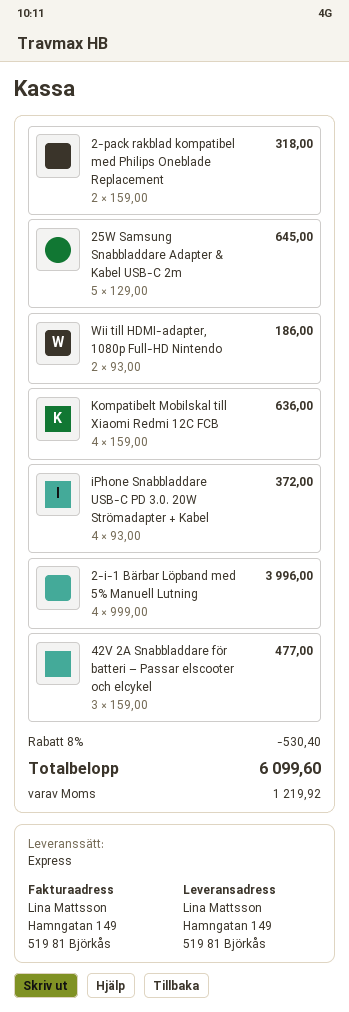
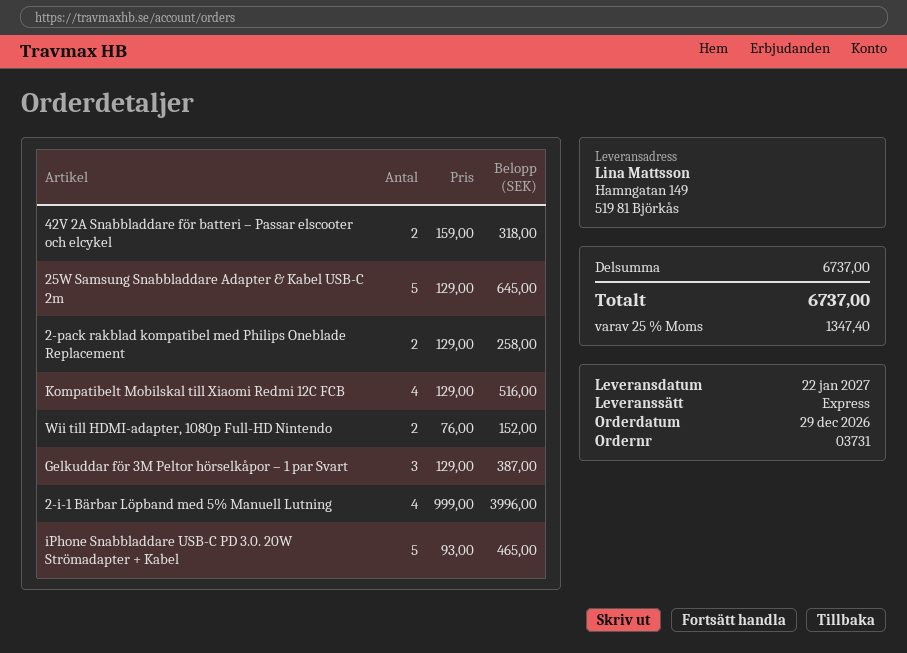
2-pack rakblad kompatibel med Philips Oneblade Replacement: 2 x 159.00 = 318.00 -> 2 x 129.00 = 258.00
Wii till HDMI-adapter, 1080p Full-HD Nintendo: 2 x 93.00 = 186.00 -> 2 x 76.00 = 152.00
Kompatibelt Mobilskal till Xiaomi Redmi 12C FCB: 4 x 159.00 = 636.00 -> 4 x 129.00 = 516.00
iPhone Snabbladdare USB-C PD 3.0. 20W Strömadapter + Kabel: 4 x 93.00 = 372.00 -> 5 x 93.00 = 465.00
42V 2A Snabbladdare för batteri – Passar elscooter och elcykel: 3 x 159.00 = 477.00 -> 2 x 159.00 = 318.00
Gelkuddar för 3M Peltor hörselkåpor – 1 par Svart: none -> 3 x 129.00 = 387.00
discount: 8% = 530.40 -> none
tax: 1219.92 -> 1347.40
total: 6099.60 -> 6737.00

